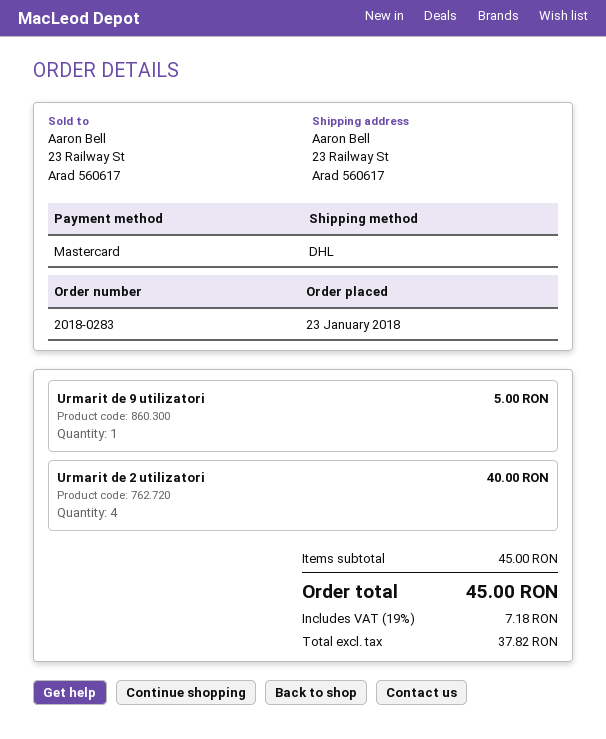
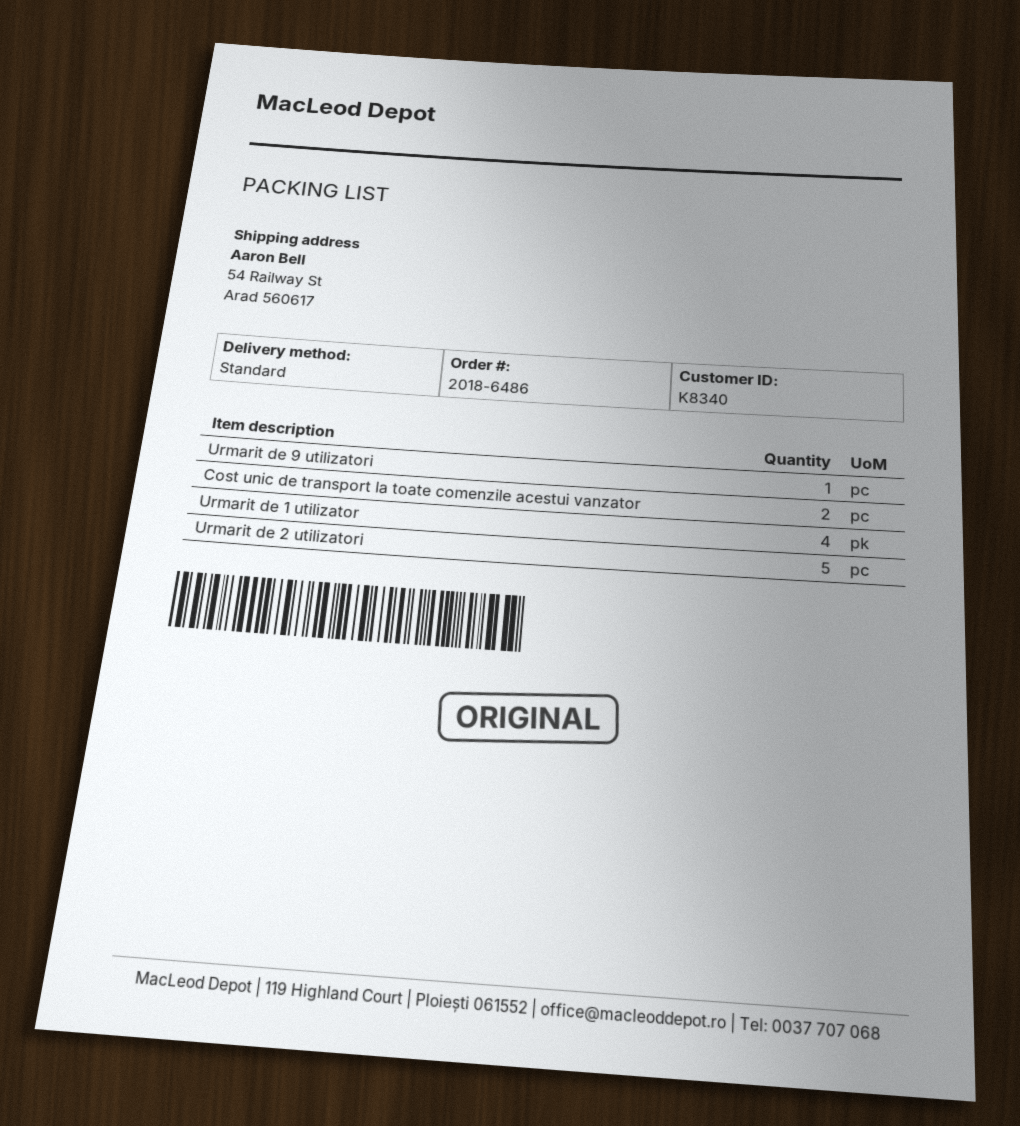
order number: 2018-0283 -> 2018-6486
shipping method: DHL -> standard
ship to: 23 Railway St, Arad 560617 -> 54 Railway St, Arad 560617
Urmarit de 2 utilizatori: 4 -> 5
Cost unic de transport la toate comenzile acestui vanzator: none -> 2
Urmarit de 1 utilizator: none -> 4

